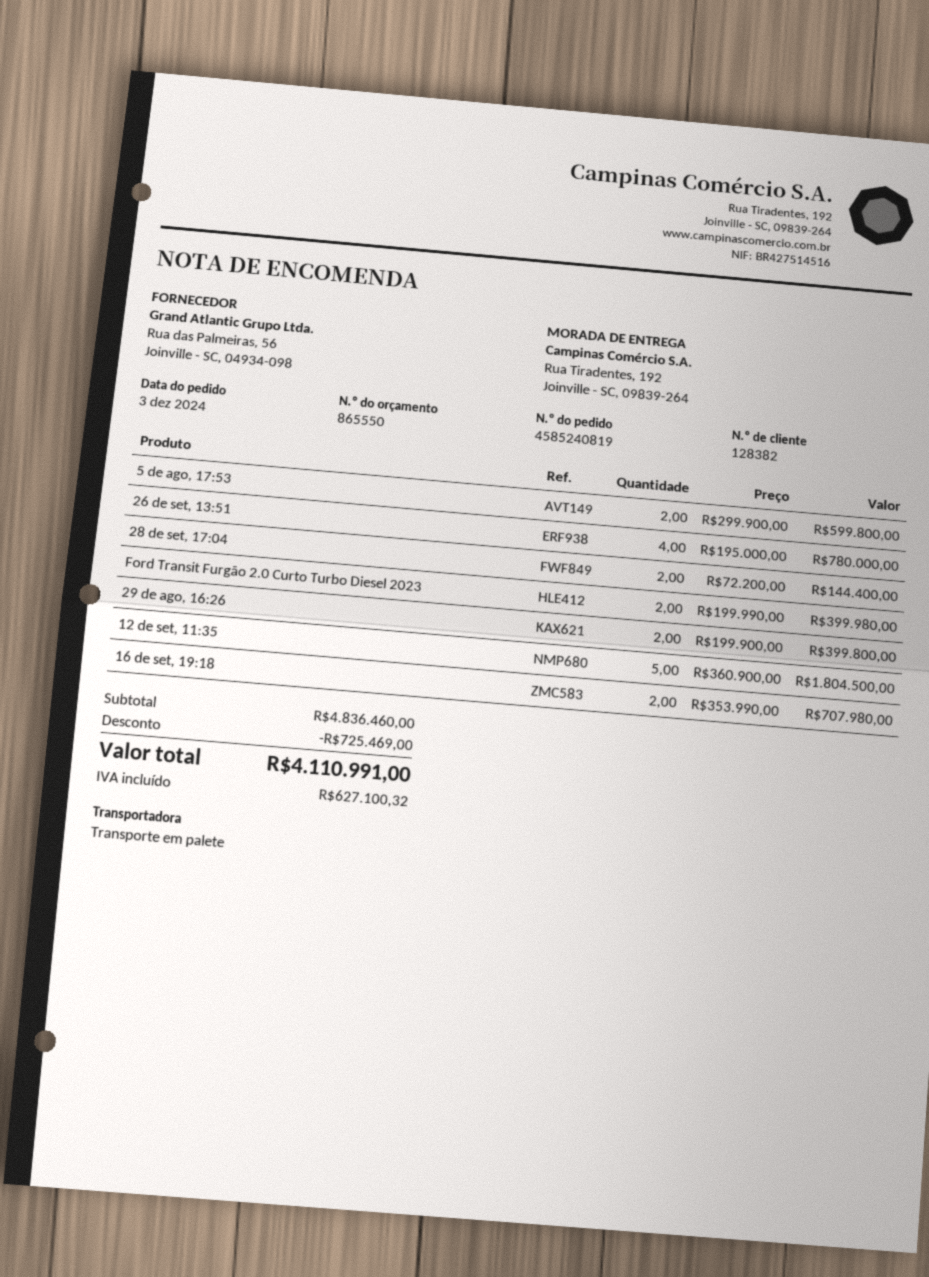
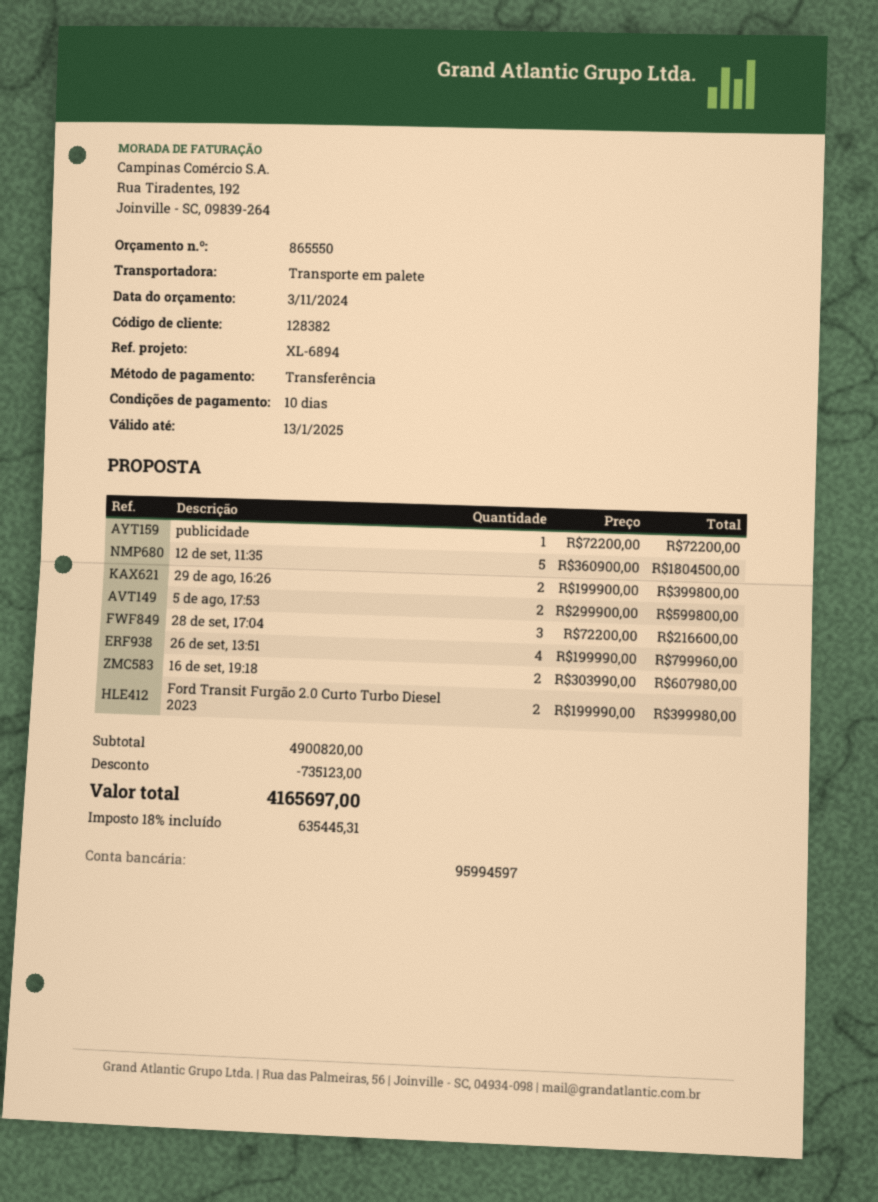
26 de set, 13:51: 4 x 195000.00 = 780000.00 -> 4 x 199990.00 = 799960.00
28 de set, 17:04: 2 x 72200.00 = 144400.00 -> 3 x 72200.00 = 216600.00
16 de set, 19:18: 2 x 353990.00 = 707980.00 -> 2 x 303990.00 = 607980.00
publicidade: none -> 1 x 72200.00 = 72200.00
subtotal: 4836460.00 -> 4900820.00
discount: 725469.00 -> 735123.00
tax: 627100.32 -> 635445.31
total: 4110991.00 -> 4165697.00

